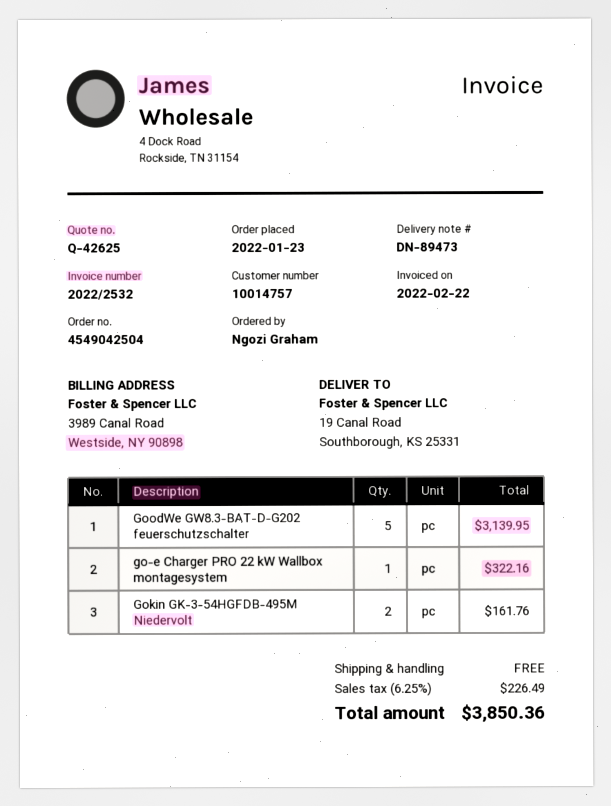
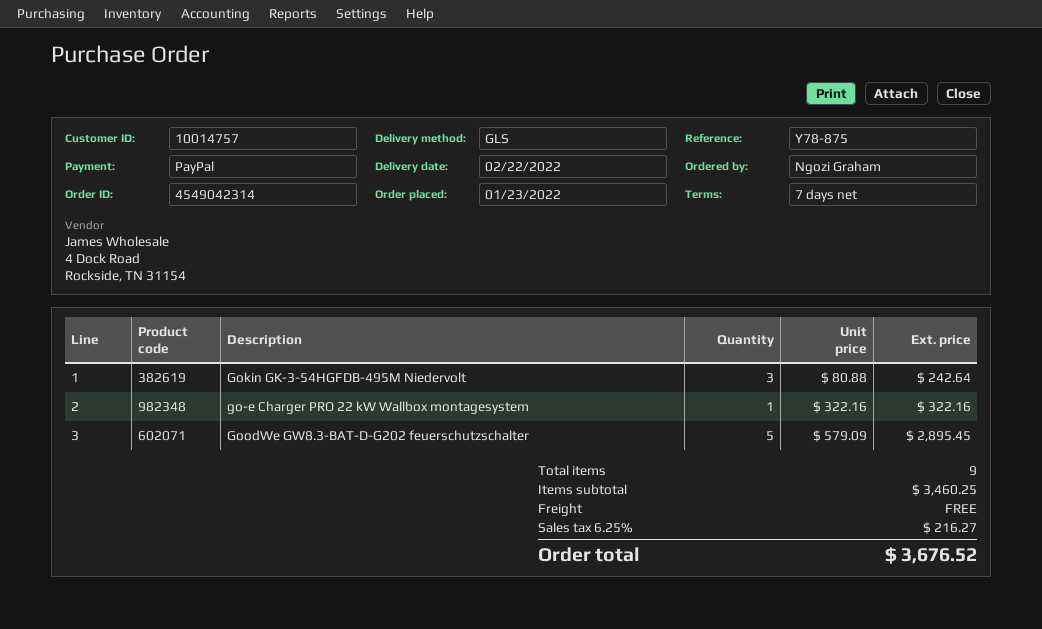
order number: 4549042504 -> 4549042314
GoodWe GW8.3-BAT-D-G202 feuerschutzschalter: 5 for 3139.95 -> 5 for 2895.45
Gokin GK-3-54HGFDB-495M Niedervolt: 2 for 161.76 -> 3 for 242.64
tax: 6.25% = 226.49 -> 6.25% = 216.27
total: 3850.36 -> 3676.52

